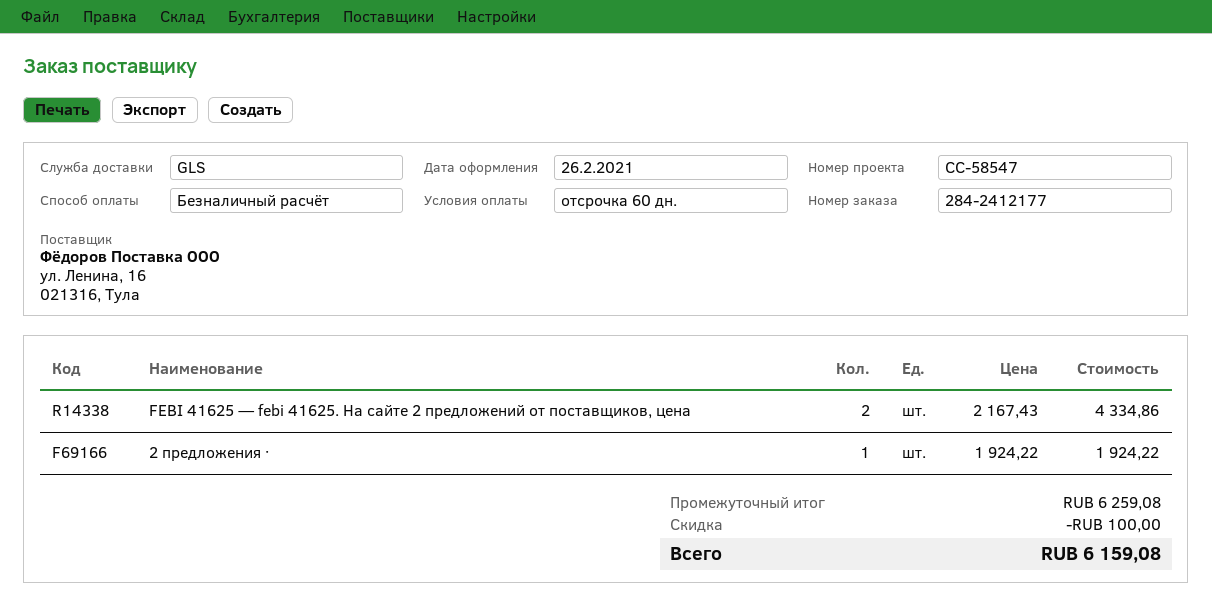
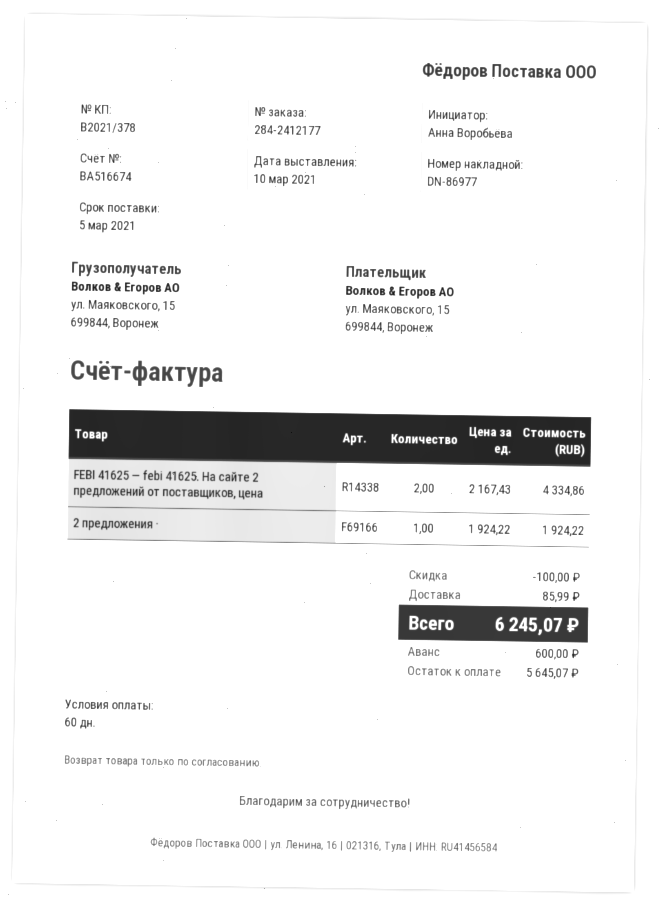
shipping: none -> 85.99
total: 6159.08 -> 6245.07

